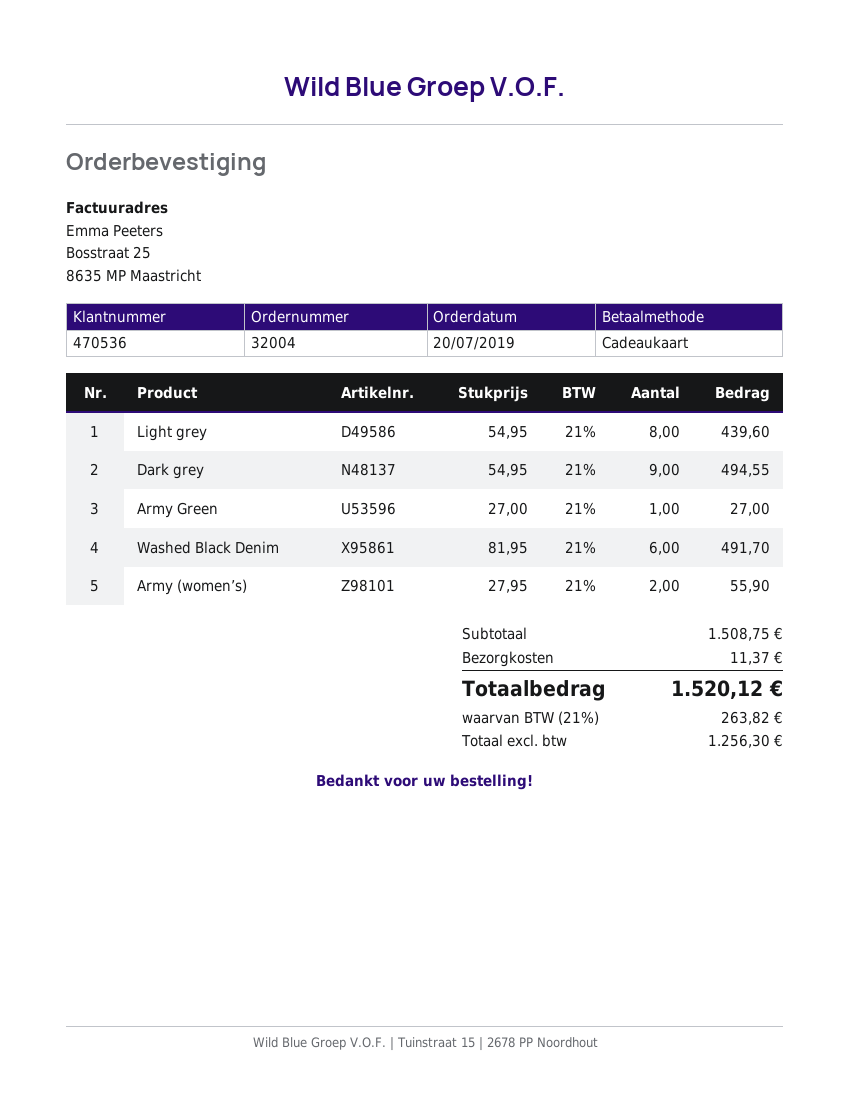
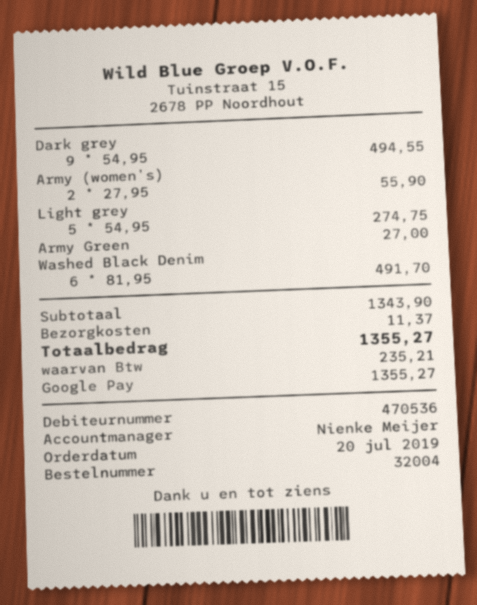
payment method: gift card -> Google Pay
Light grey: 8 x 54.95 = 439.60 -> 5 x 54.95 = 274.75
subtotal: 1508.75 -> 1343.90
tax: 263.82 -> 235.21
total: 1520.12 -> 1355.27

